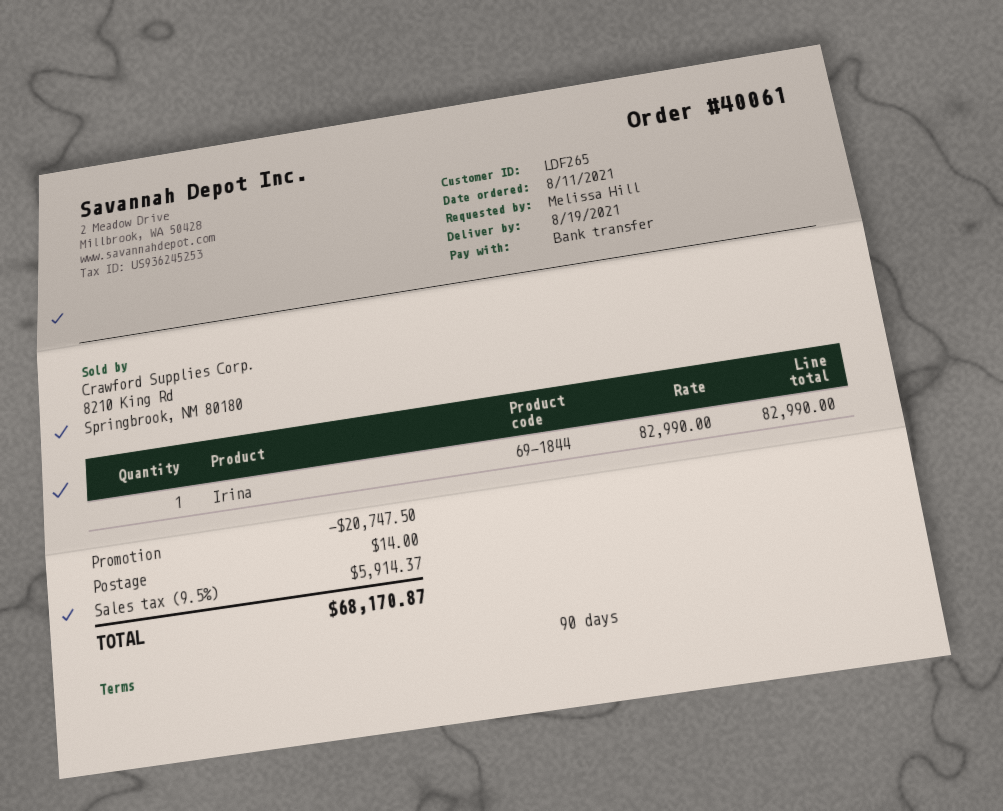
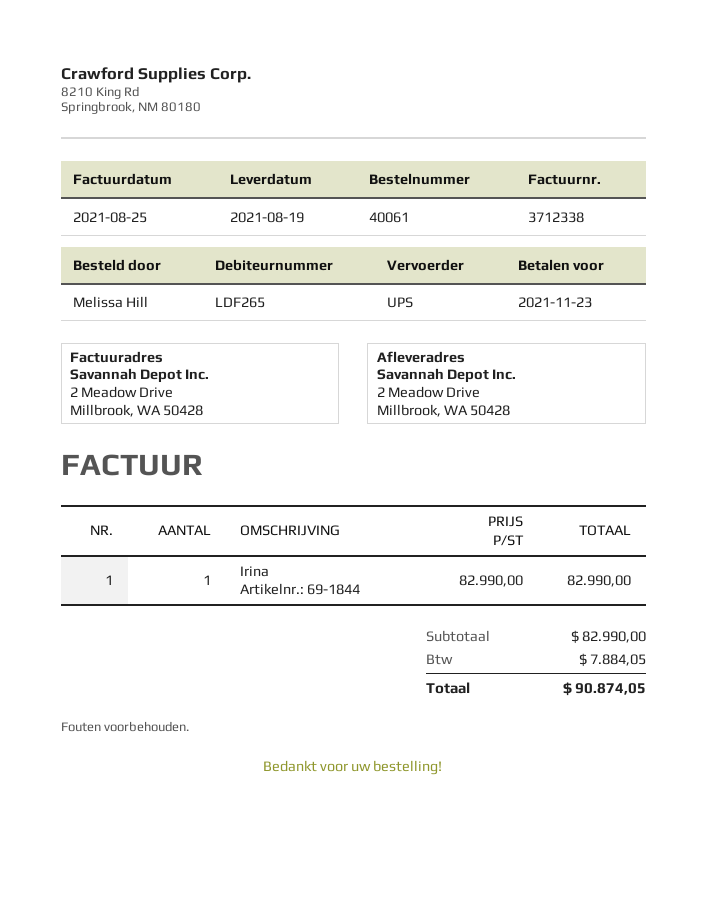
discount: 20747.50 -> none
shipping: 14.00 -> none
tax: 5914.37 -> 7884.05
total: 68170.87 -> 90874.05

